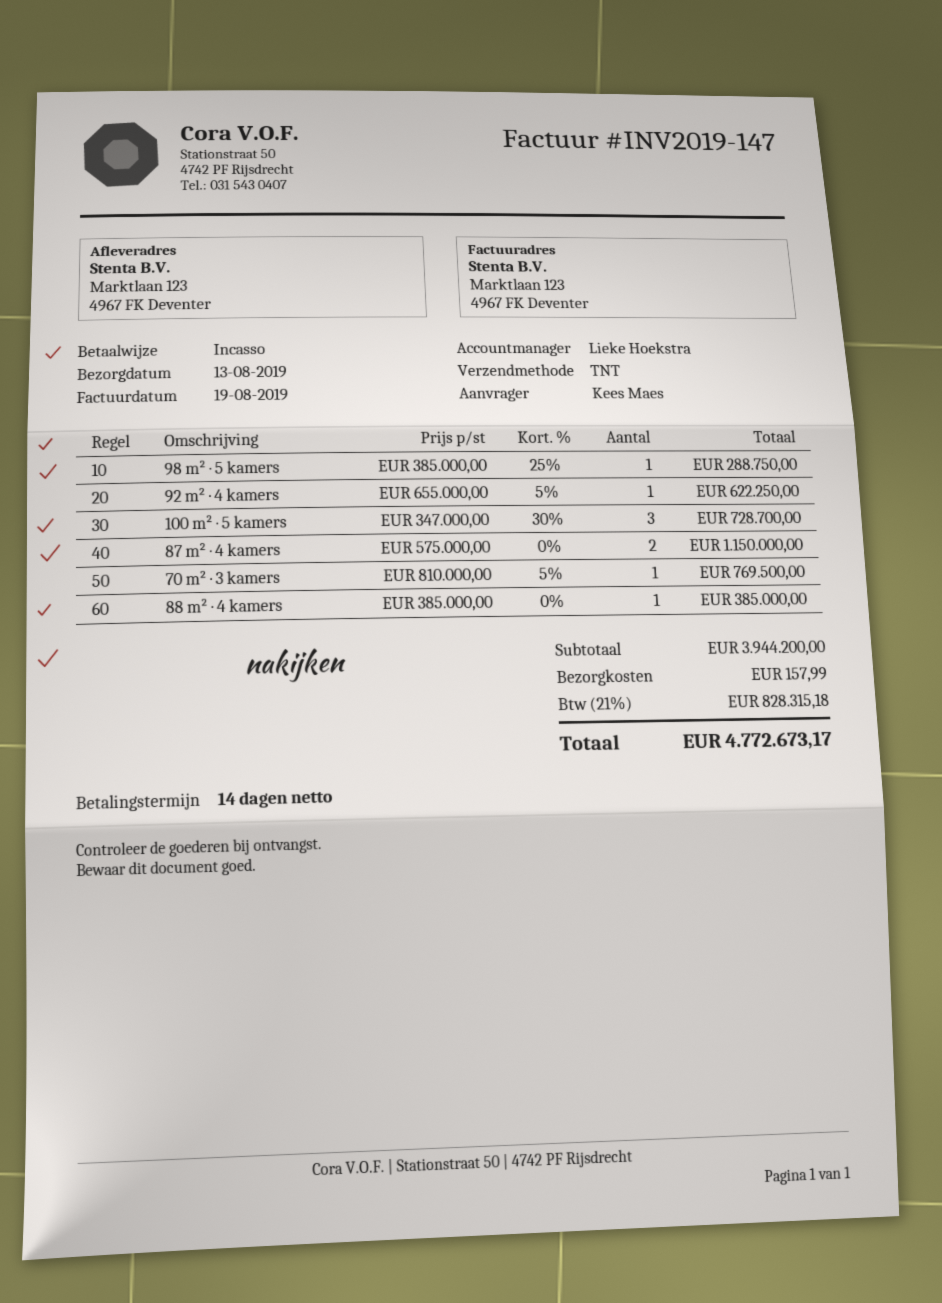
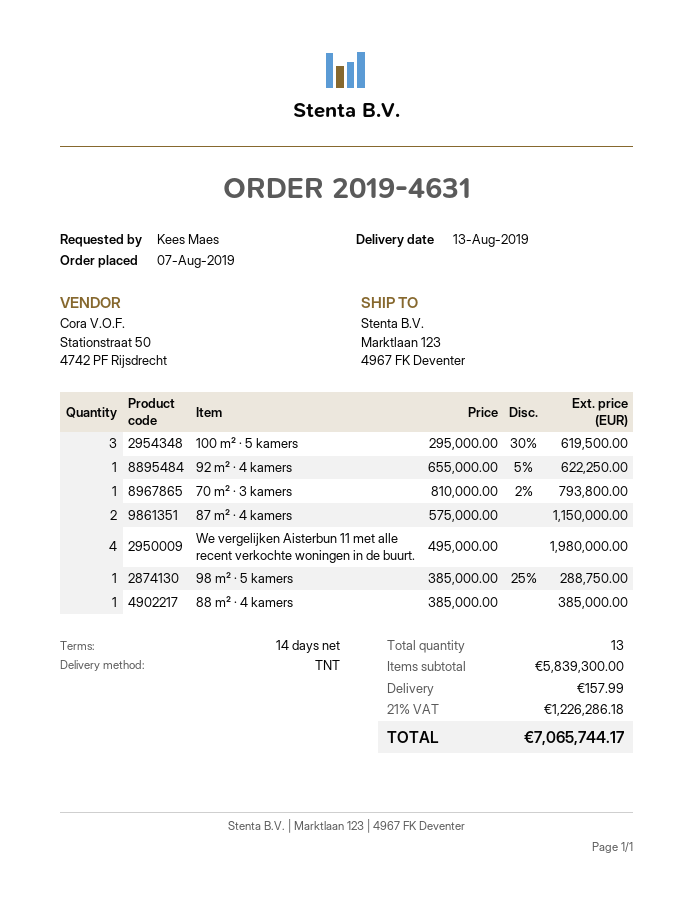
100 m² · 5 kamers: 3 x 347000.00 - 30% = 728700.00 -> 3 x 295000.00 - 30% = 619500.00
70 m² · 3 kamers: 1 x 810000.00 - 5% = 769500.00 -> 1 x 810000.00 - 2% = 793800.00
We vergelijken Aisterbun 11 met alle recent verkochte woningen in de buurt.: none -> 4 x 495000.00 = 1980000.00
subtotal: 3944200.00 -> 5839300.00
tax: 21% = 828315.18 -> 21% = 1226286.18
total: 4772673.17 -> 7065744.17

